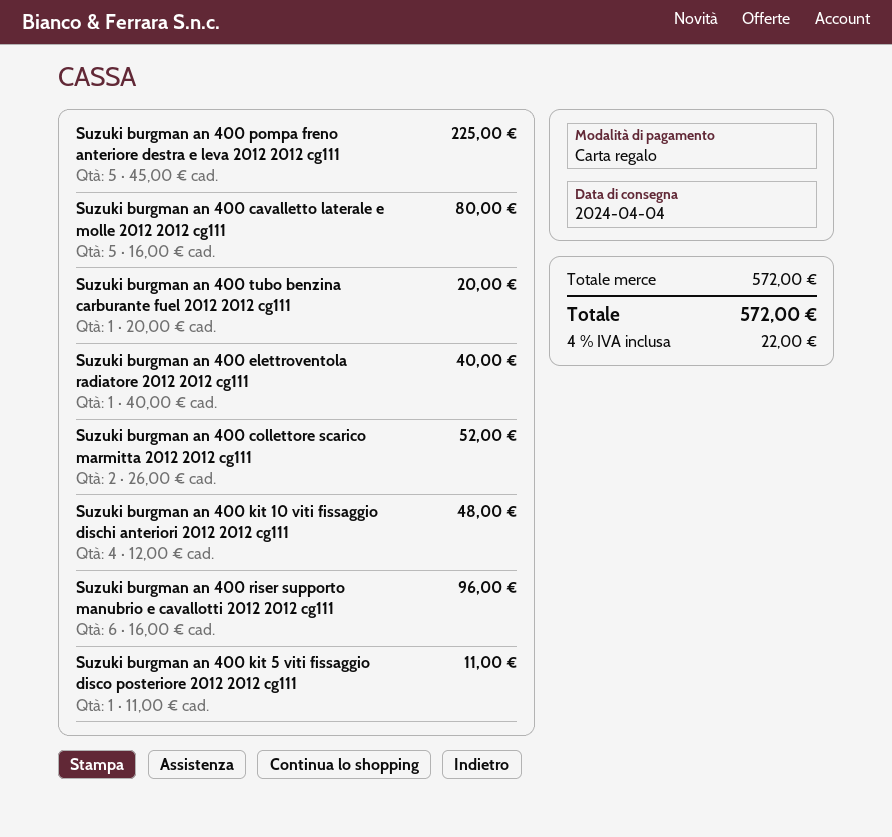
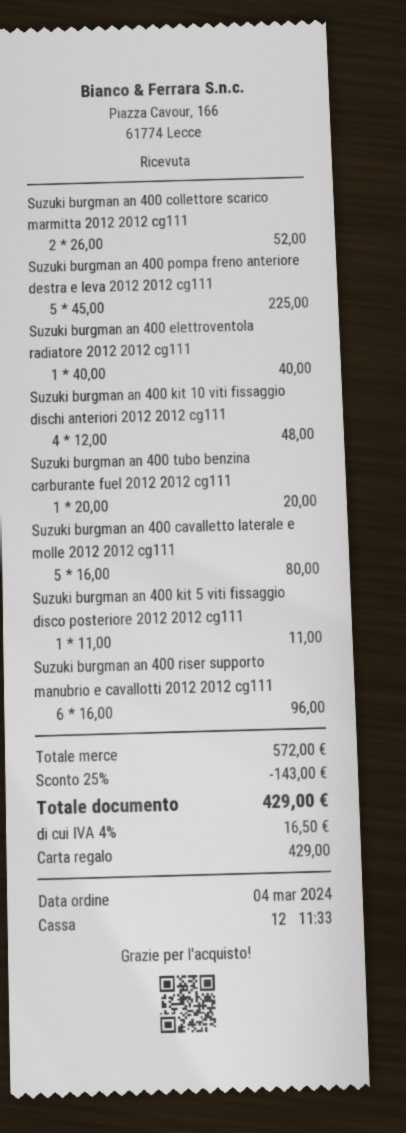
discount: none -> 25% = 143.00
tax: 4% = 22.00 -> 4% = 16.50
total: 572.00 -> 429.00

